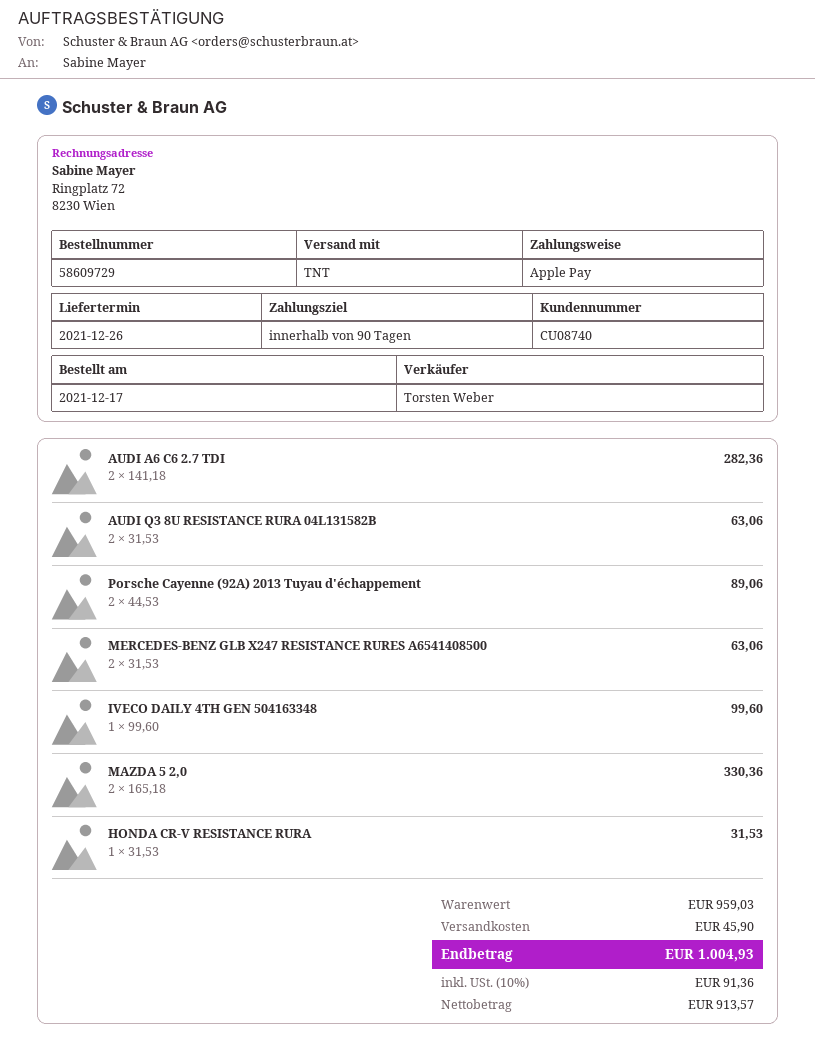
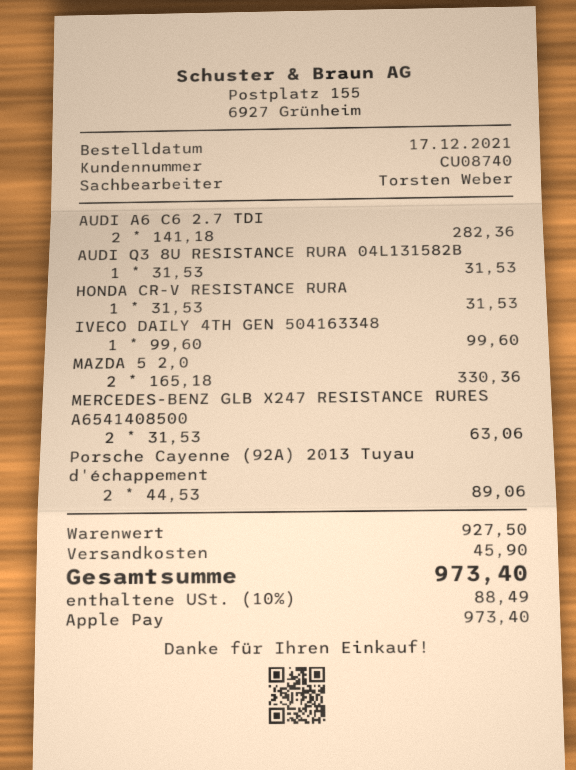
AUDI Q3 8U RESISTANCE RURA 04L131582B: 2 x 31.53 = 63.06 -> 1 x 31.53 = 31.53
subtotal: 959.03 -> 927.50
tax: 10% = 91.36 -> 10% = 88.49
total: 1004.93 -> 973.40

